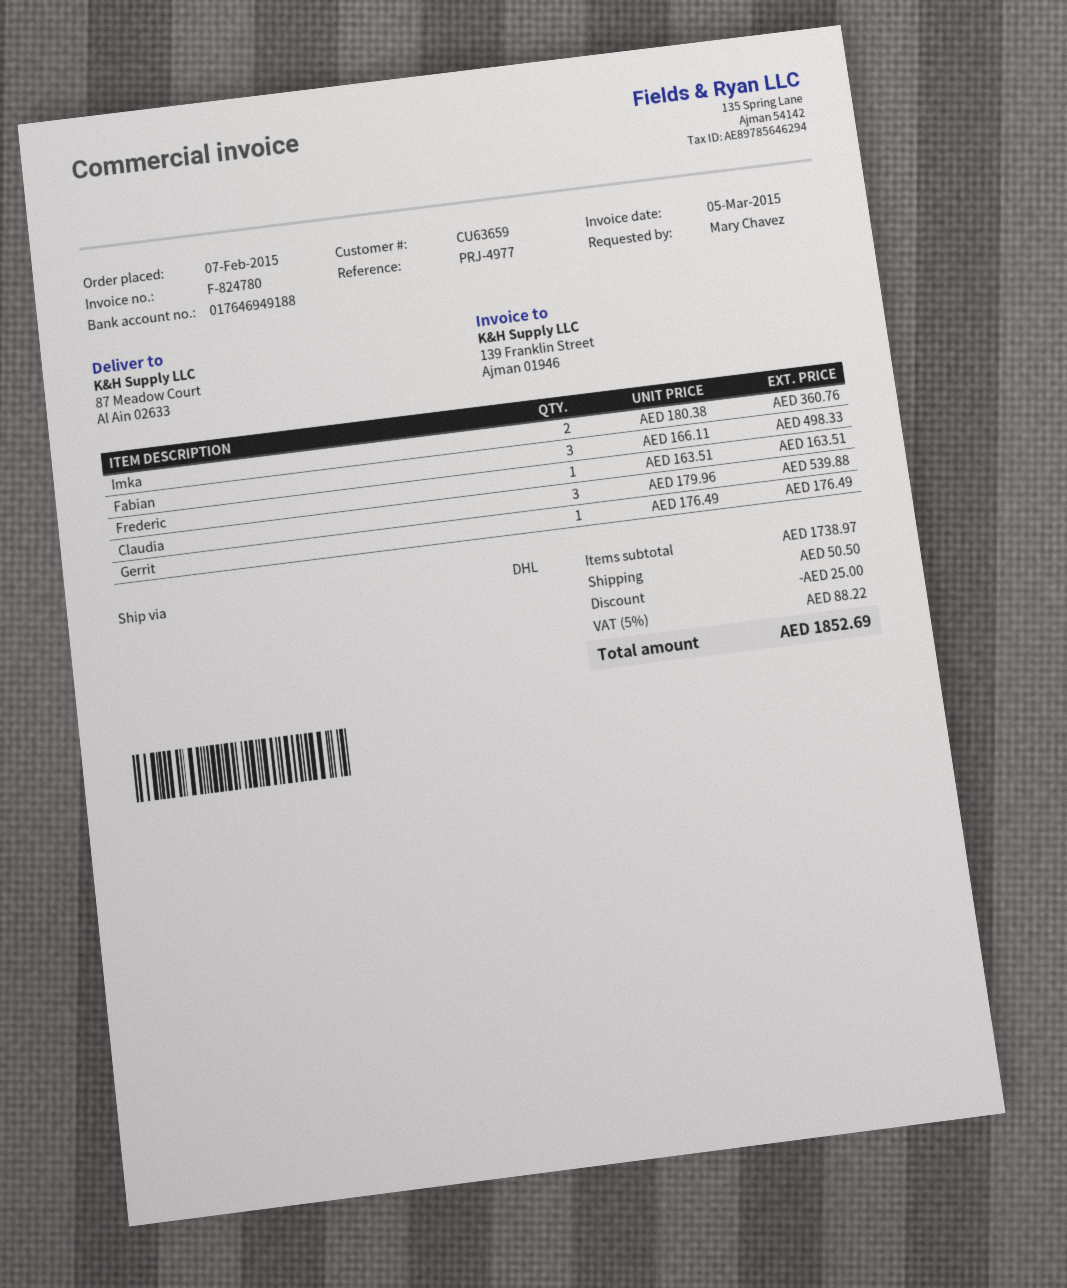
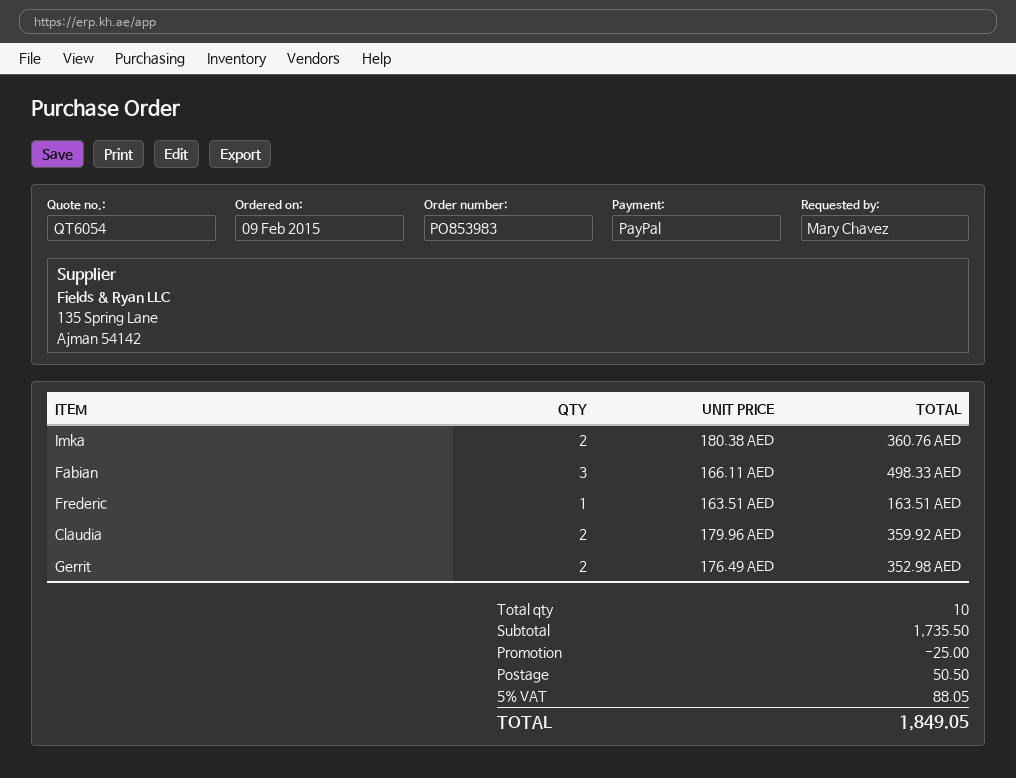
order date: 2015-02-07 -> 2015-02-09
Claudia: 3 x 179.96 = 539.88 -> 2 x 179.96 = 359.92
Gerrit: 1 x 176.49 = 176.49 -> 2 x 176.49 = 352.98
subtotal: 1738.97 -> 1735.50
tax: 5% = 88.22 -> 5% = 88.05
total: 1852.69 -> 1849.05

